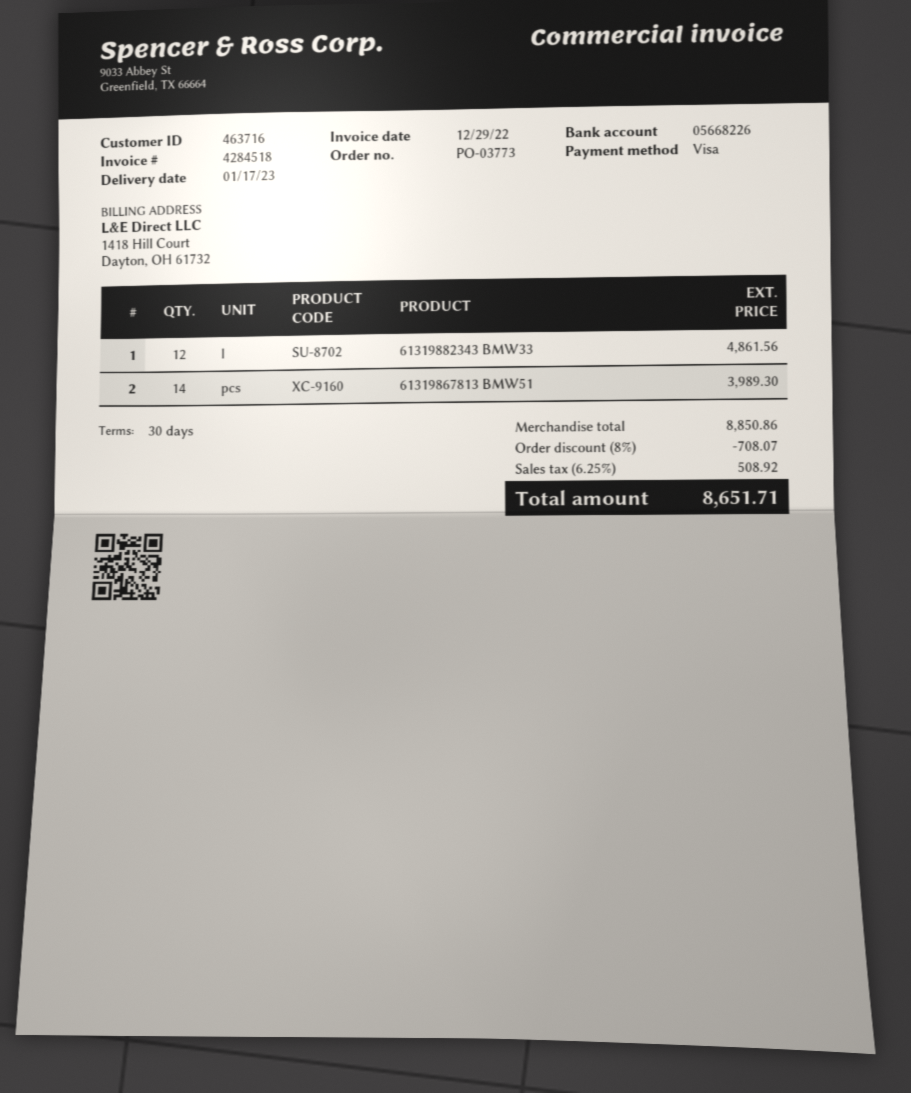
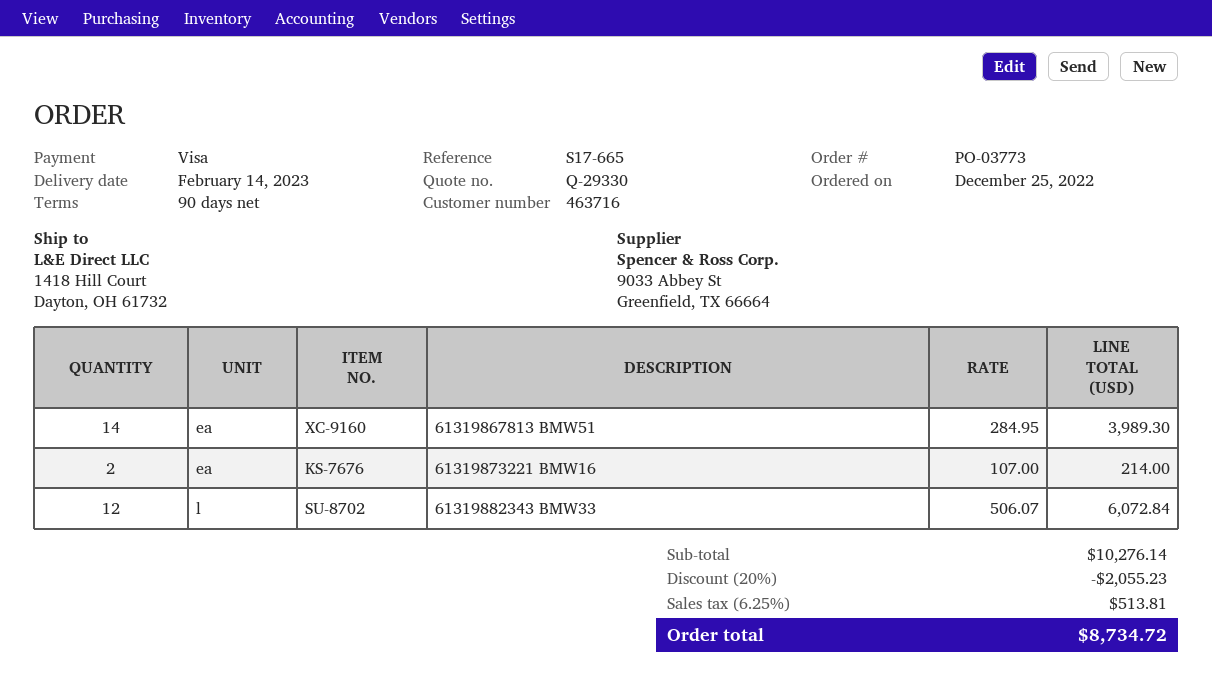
delivery date: 2023-01-17 -> 2023-02-14
payment terms: 30 days -> 90 days
61319882343 BMW33: 12 for 4861.56 -> 12 for 6072.84
61319873221 BMW16: none -> 2 for 214.00
subtotal: 8850.86 -> 10276.14
discount: 8% = 708.07 -> 20% = 2055.23
tax: 6.25% = 508.92 -> 6.25% = 513.81
total: 8651.71 -> 8734.72

